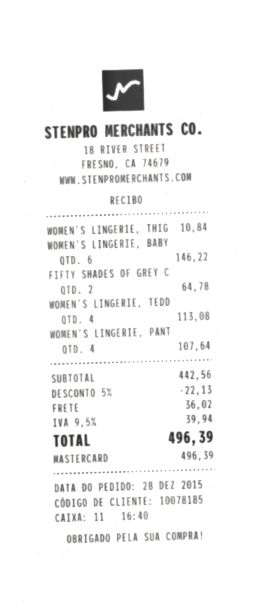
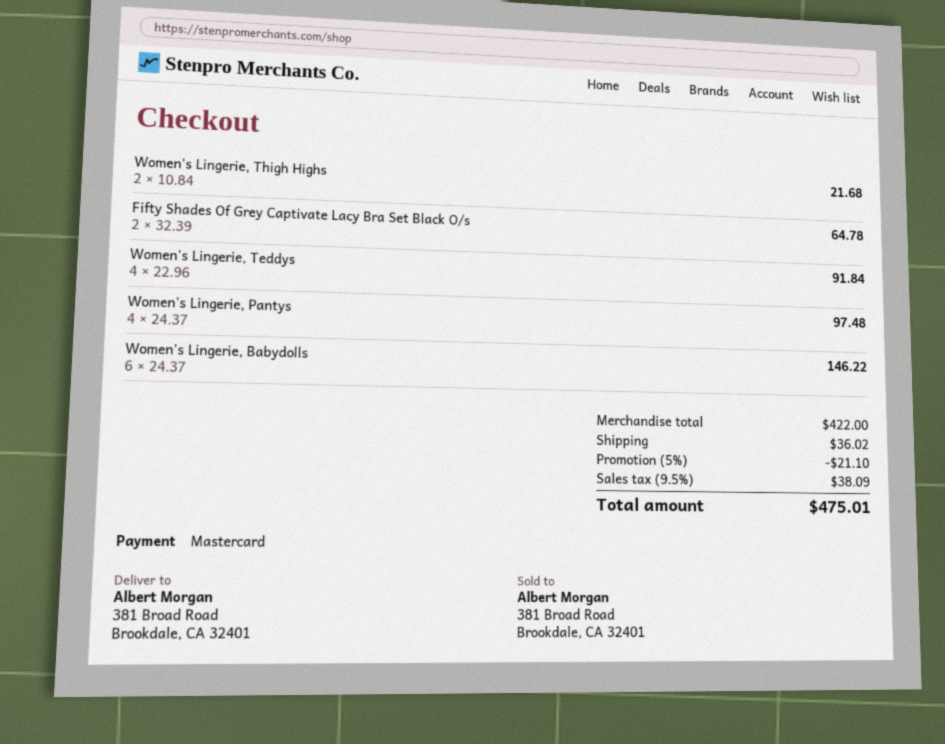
WOMEN'S LINGERIE, THIG: 1 for 10.84 -> 2 for 21.68
WOMEN'S LINGERIE, TEDD: 4 for 113.08 -> 4 for 91.84
WOMEN'S LINGERIE, PANT: 4 for 107.64 -> 4 for 97.48
subtotal: 442.56 -> 422.00
discount: 5% = 22.13 -> 5% = 21.10
tax: 9.5% = 39.94 -> 9.5% = 38.09
total: 496.39 -> 475.01

